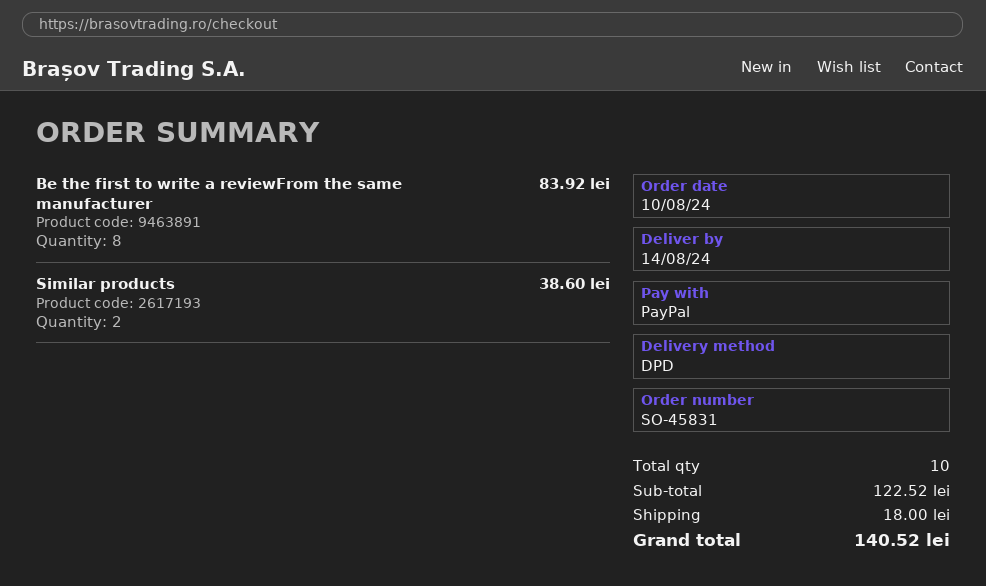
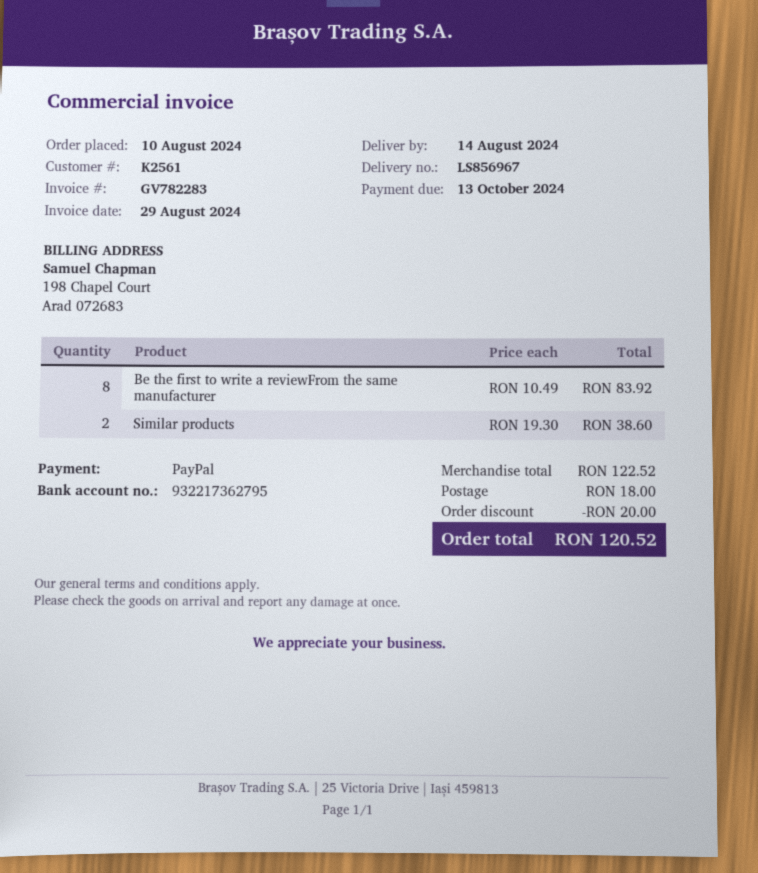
discount: none -> 20.00
total: 140.52 -> 120.52

